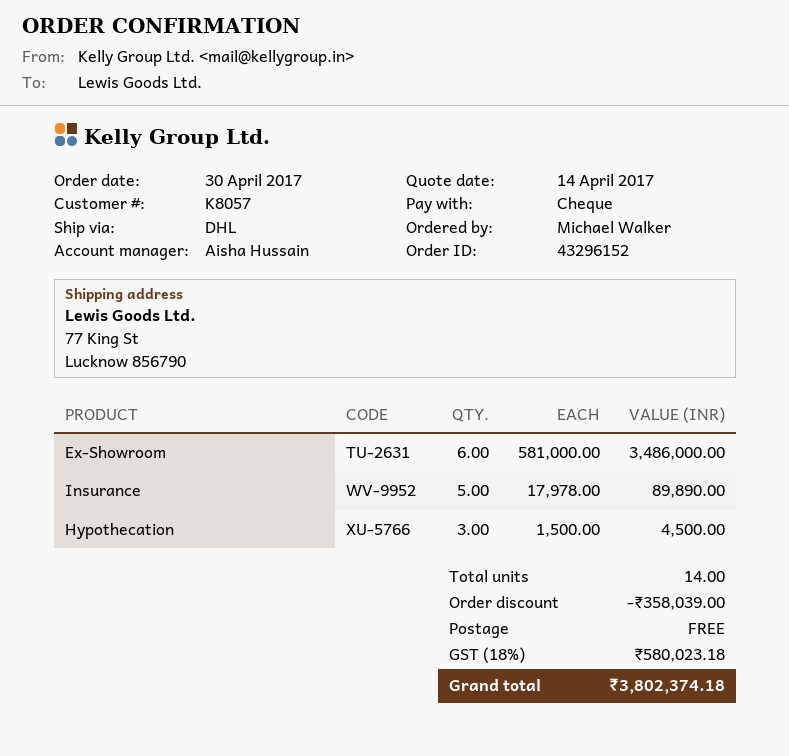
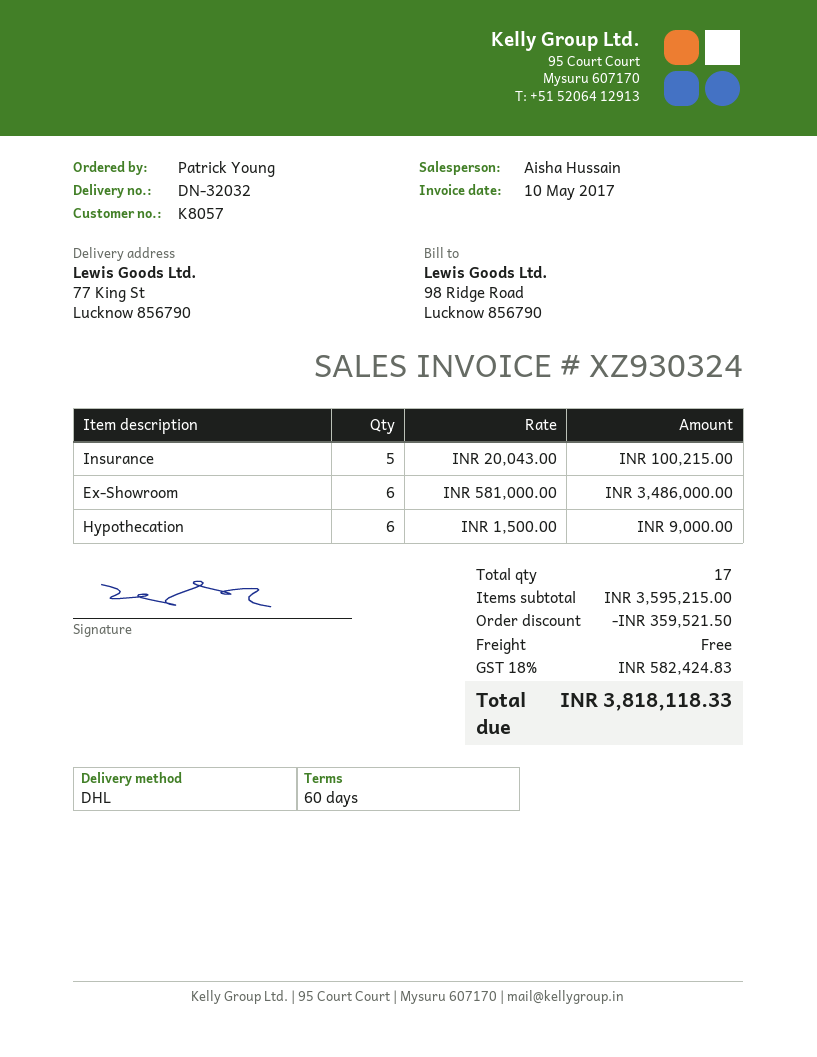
ordered by: Michael Walker -> Patrick Young
Insurance: 5 x 17978.00 = 89890.00 -> 5 x 20043.00 = 100215.00
Hypothecation: 3 x 1500.00 = 4500.00 -> 6 x 1500.00 = 9000.00
total quantity: 14 -> 17
discount: 358039.00 -> 359521.50
tax: 18% = 580023.18 -> 18% = 582424.83
total: 3802374.18 -> 3818118.33

